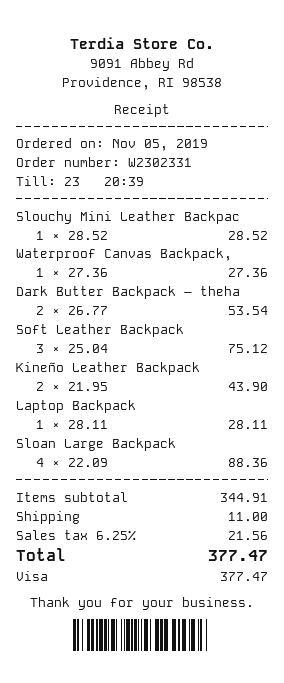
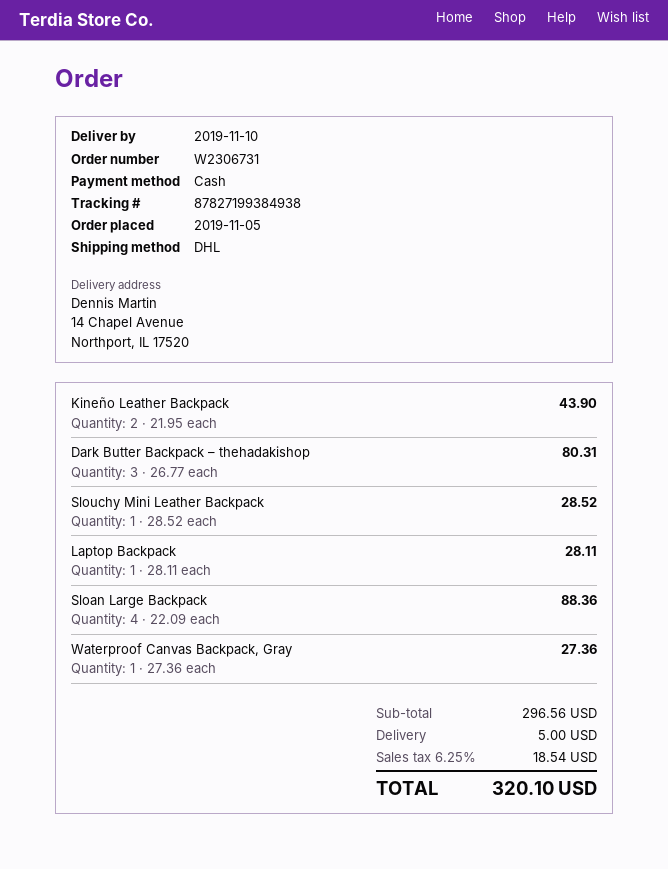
order number: W2302331 -> W2306731
payment method: Visa -> cash
Dark Butter Backpack – theha: 2 x 26.77 = 53.54 -> 3 x 26.77 = 80.31
Soft Leather Backpack: 3 x 25.04 = 75.12 -> none
subtotal: 344.91 -> 296.56
shipping: 11.00 -> 5.00
tax: 6.25% = 21.56 -> 6.25% = 18.54
total: 377.47 -> 320.10

